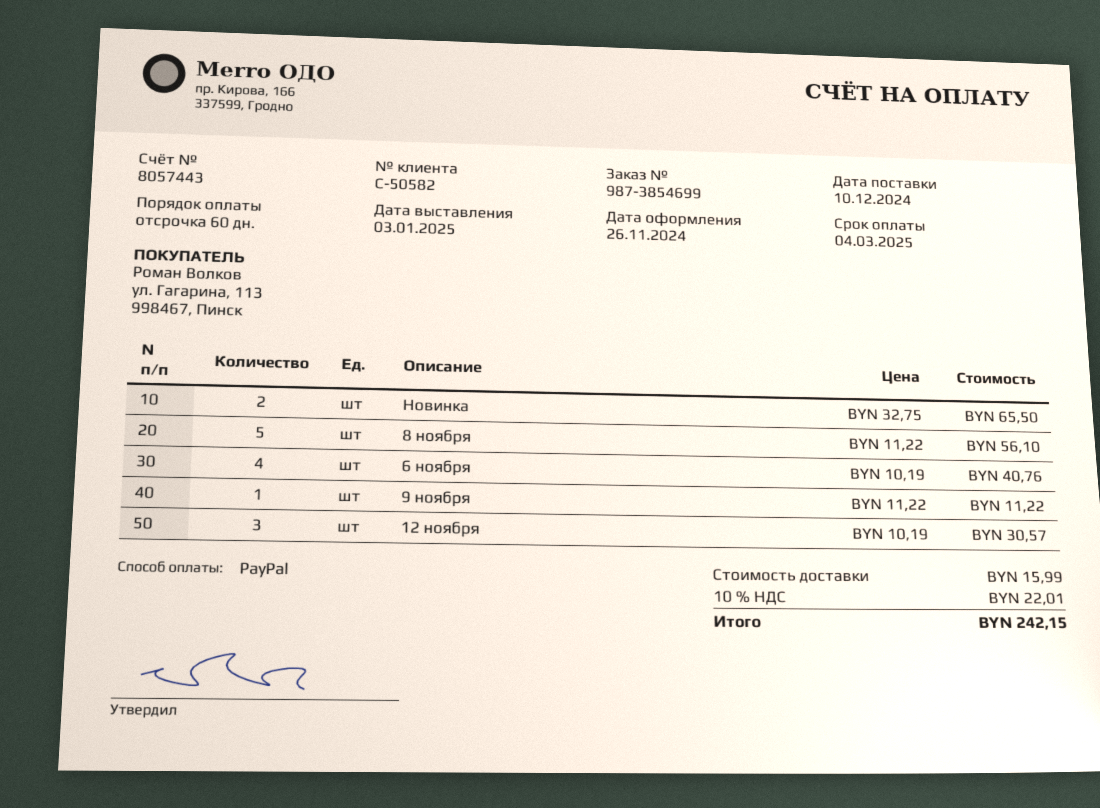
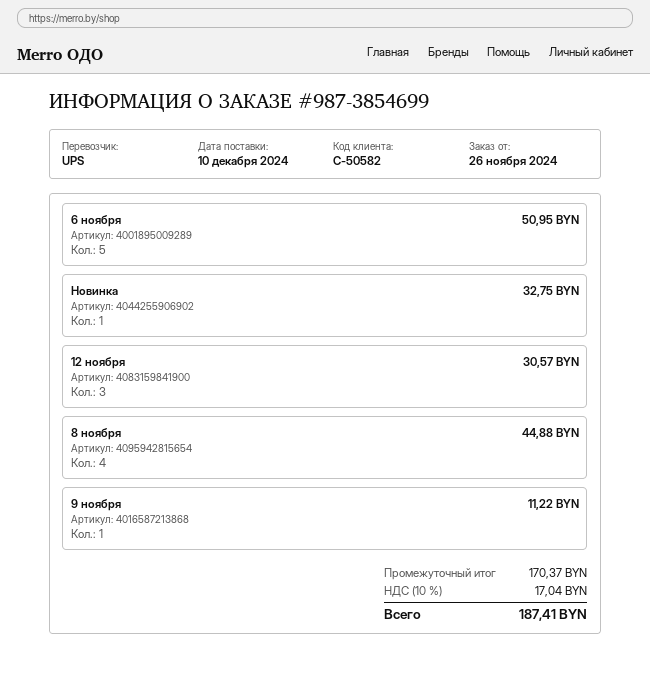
Новинка: 2 for 65.50 -> 1 for 32.75
8 ноября: 5 for 56.10 -> 4 for 44.88
6 ноября: 4 for 40.76 -> 5 for 50.95
shipping: 15.99 -> none
tax: 10% = 22.01 -> 10% = 17.04
total: 242.15 -> 187.41

